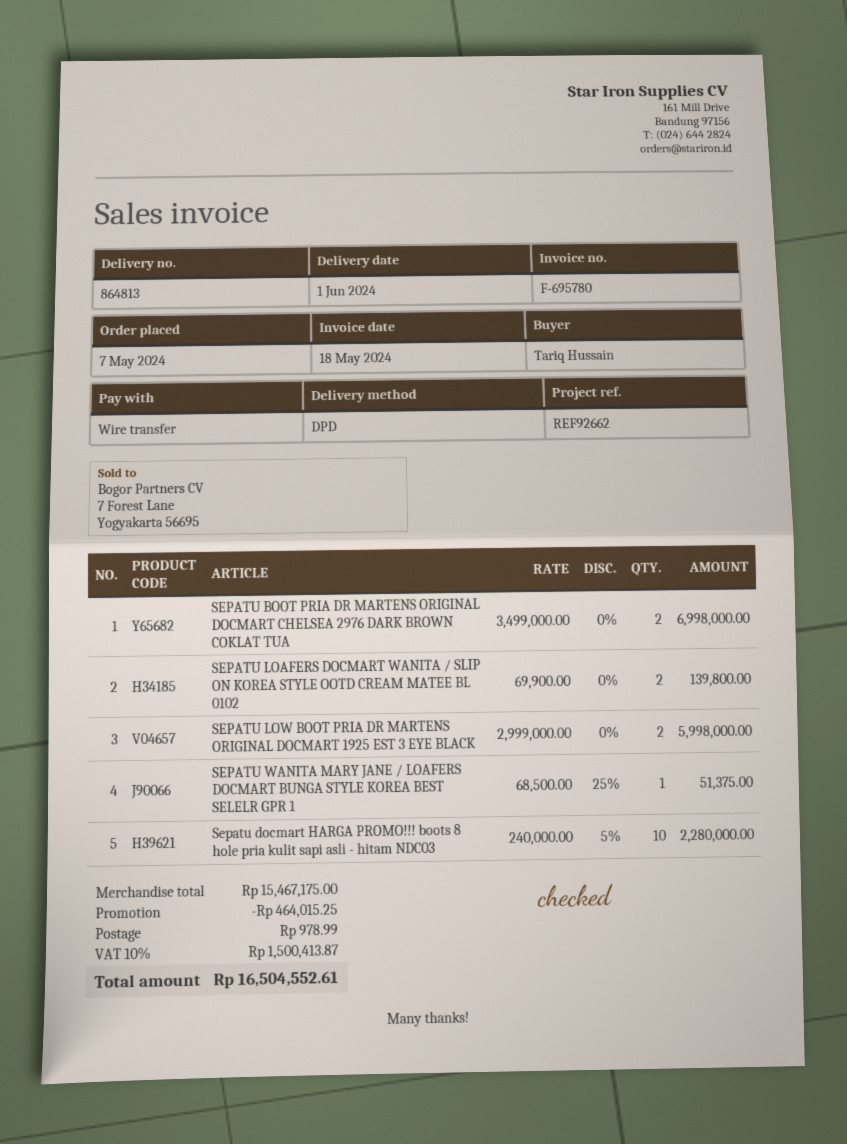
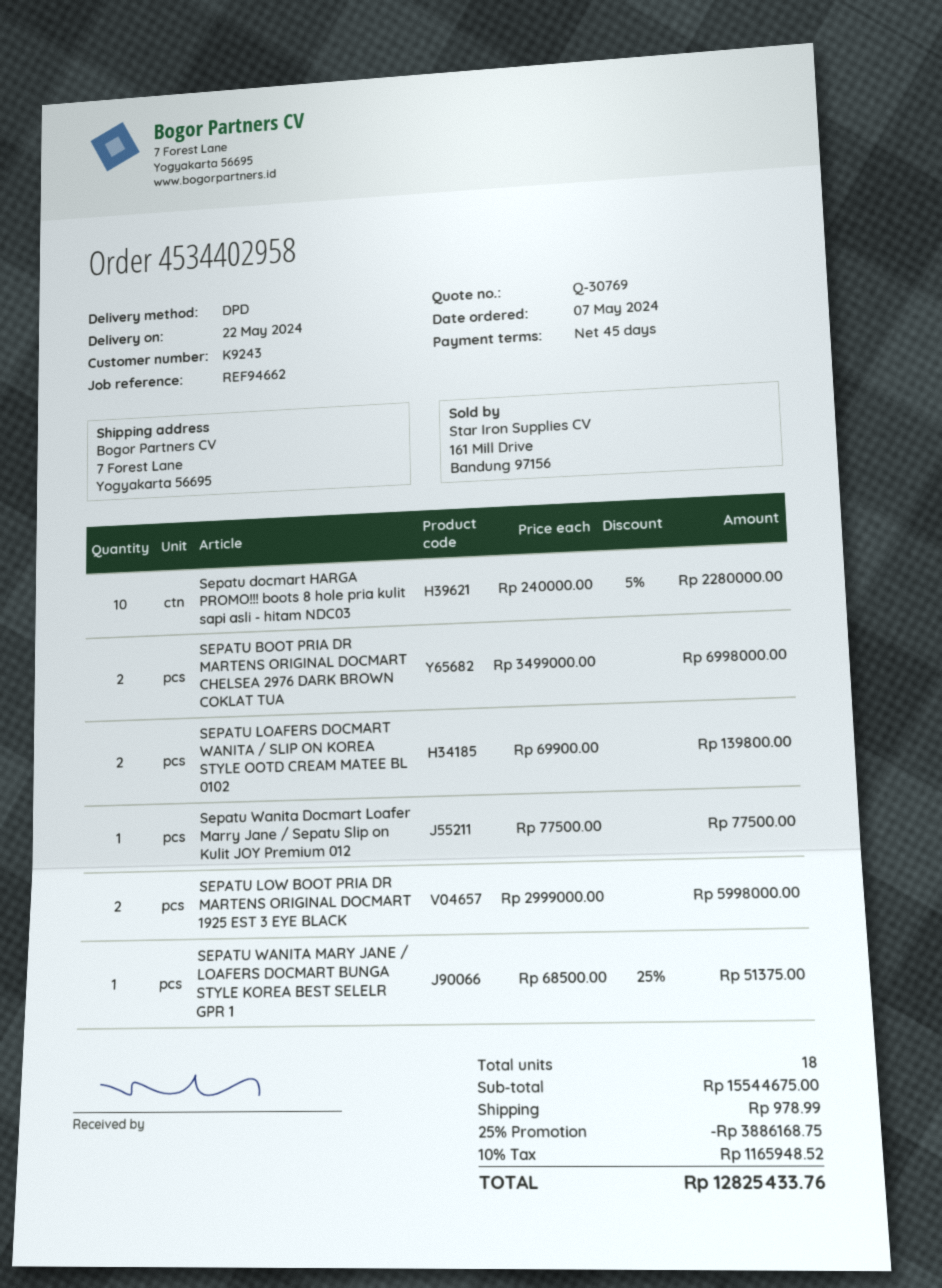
delivery date: 2024-06-01 -> 2024-05-22
reference: REF92662 -> REF94662
Sepatu Wanita Docmart Loafer Marry Jane / Sepatu Slip on Kulit JOY Premium 012: none -> 1 x 77500.00 = 77500.00
subtotal: 15467175.00 -> 15544675.00
discount: 464015.25 -> 3886168.75
tax: 10% = 1500413.87 -> 10% = 1165948.52
total: 16504552.61 -> 12825433.76

